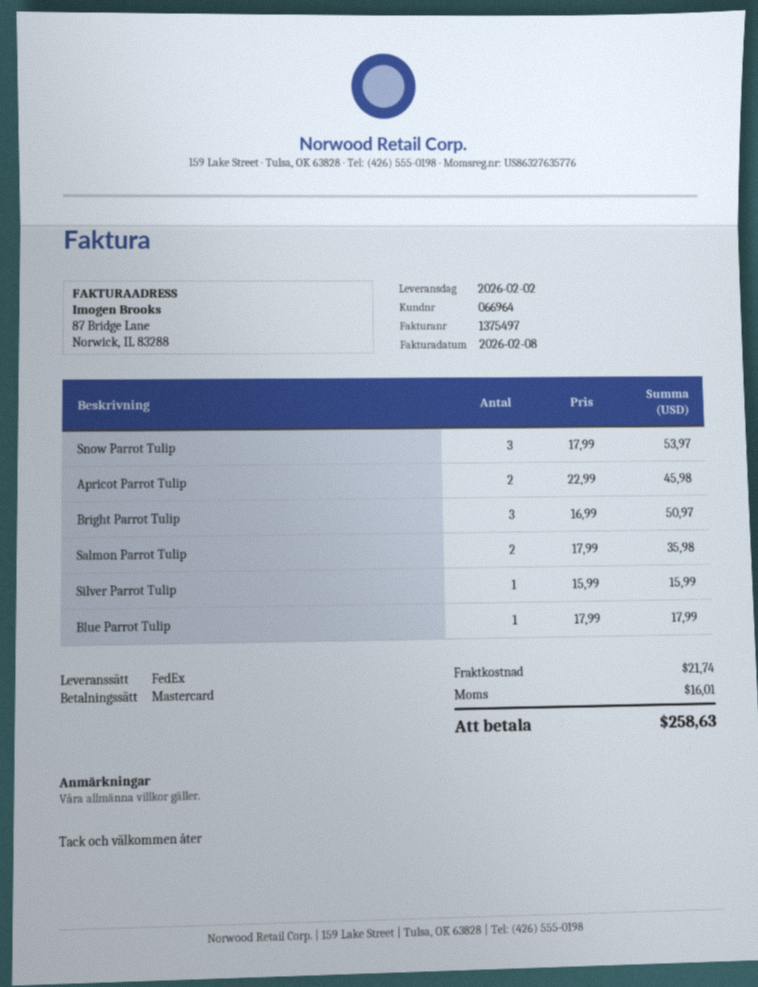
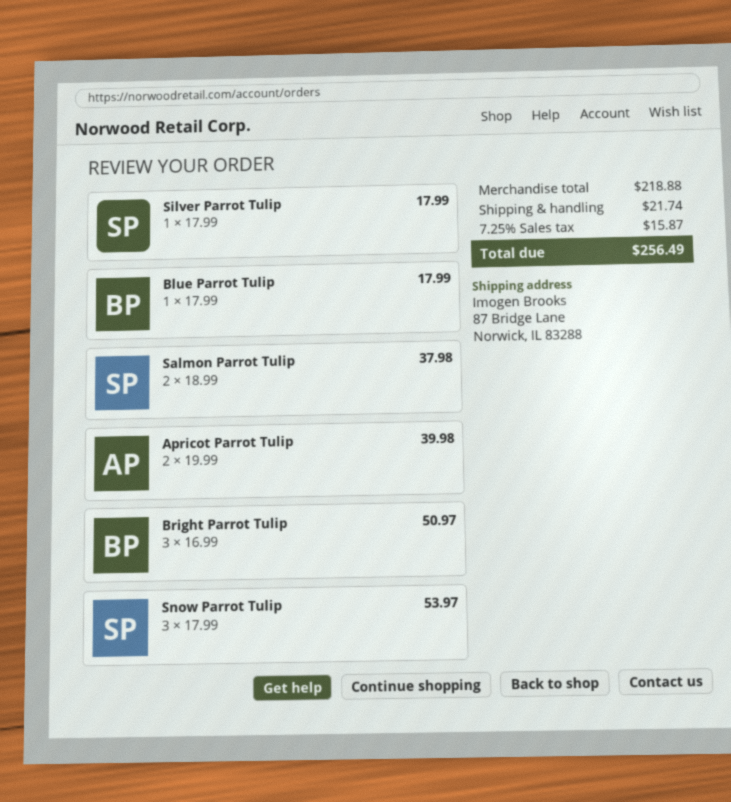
Apricot Parrot Tulip: 2 x 22.99 = 45.98 -> 2 x 19.99 = 39.98
Salmon Parrot Tulip: 2 x 17.99 = 35.98 -> 2 x 18.99 = 37.98
Silver Parrot Tulip: 1 x 15.99 = 15.99 -> 1 x 17.99 = 17.99
tax: 16.01 -> 15.87
total: 258.63 -> 256.49

